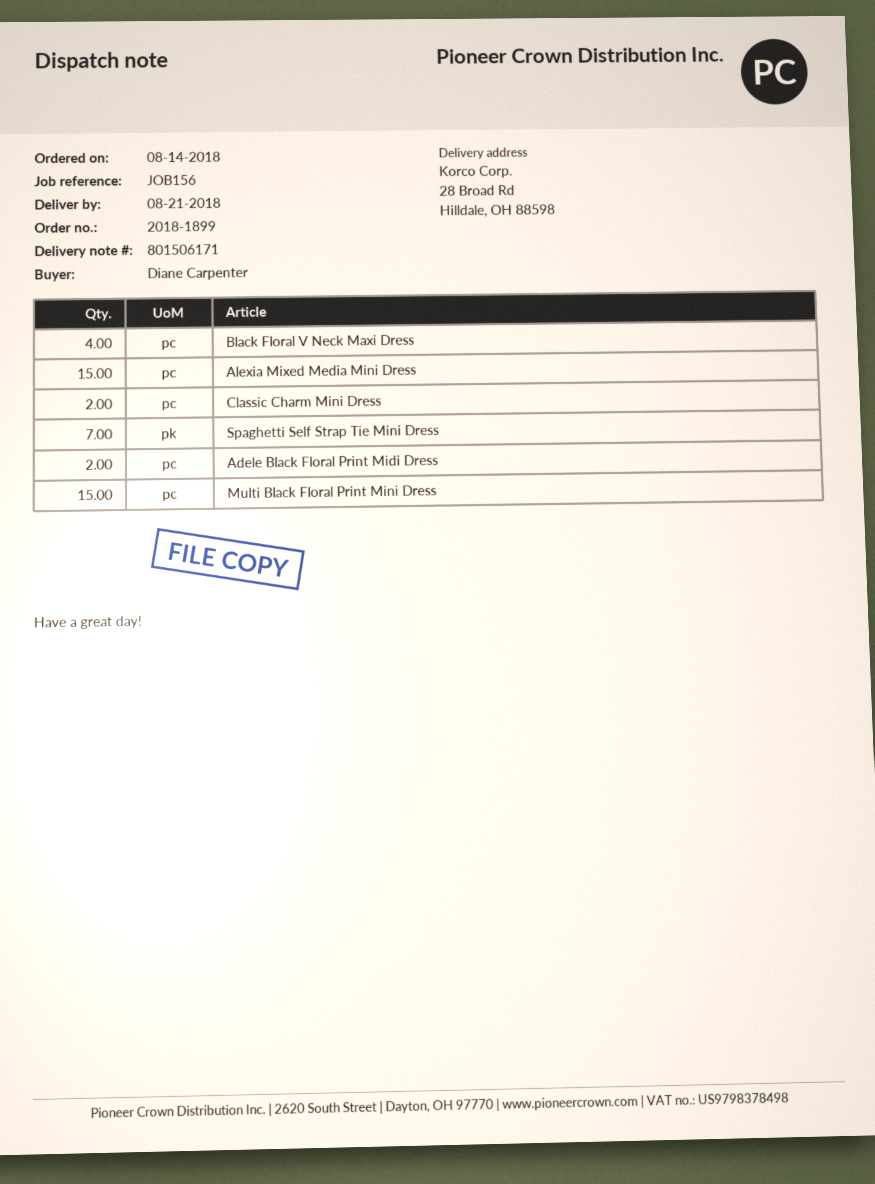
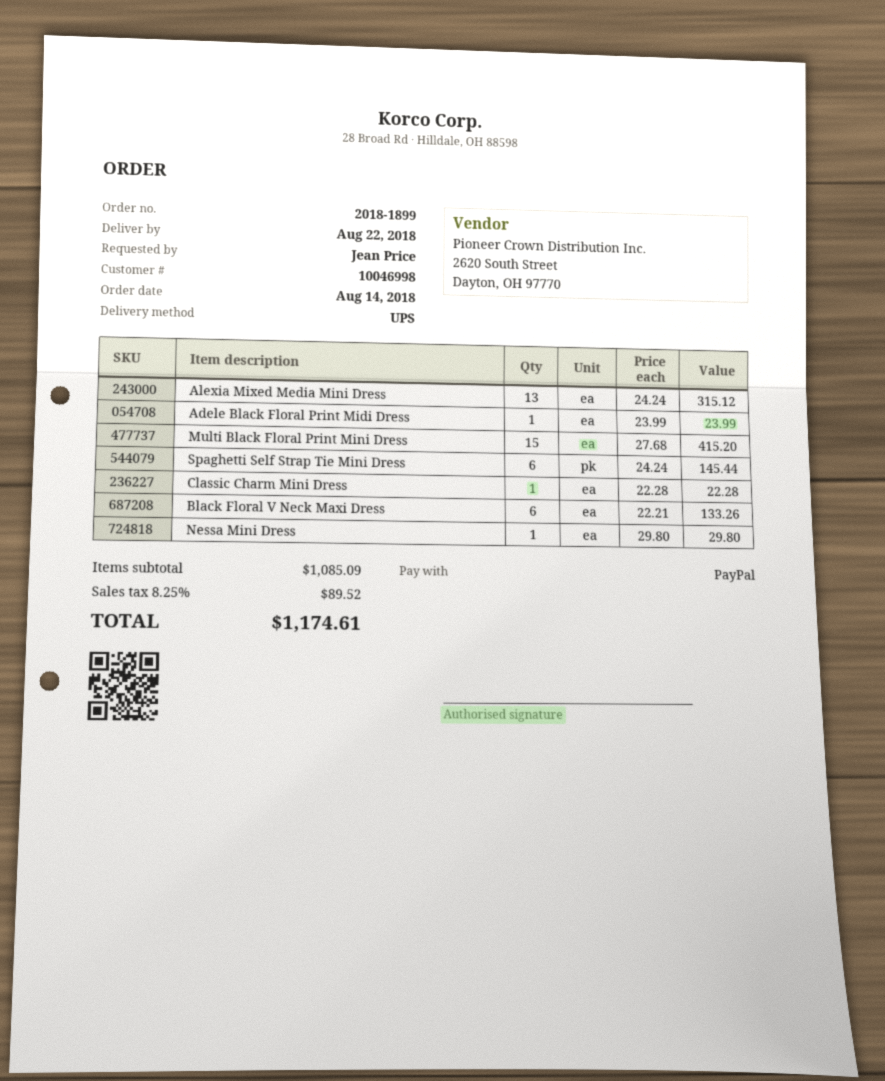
delivery date: 2018-08-21 -> 2018-08-22
ordered by: Diane Carpenter -> Jean Price
Black Floral V Neck Maxi Dress: 4 -> 6
Alexia Mixed Media Mini Dress: 15 -> 13
Classic Charm Mini Dress: 2 -> 1
Spaghetti Self Strap Tie Mini Dress: 7 -> 6
Adele Black Floral Print Midi Dress: 2 -> 1
Nessa Mini Dress: none -> 1

